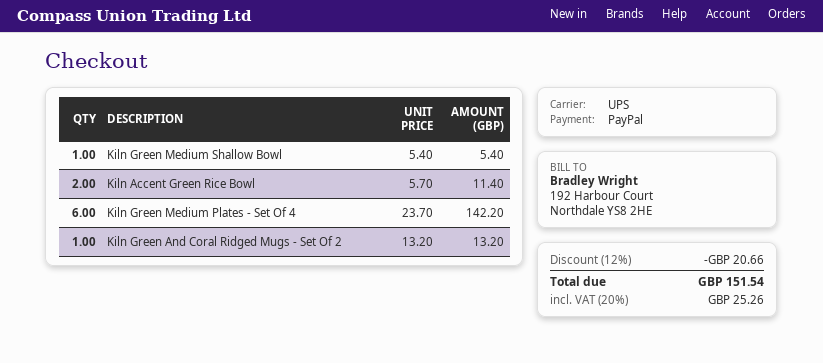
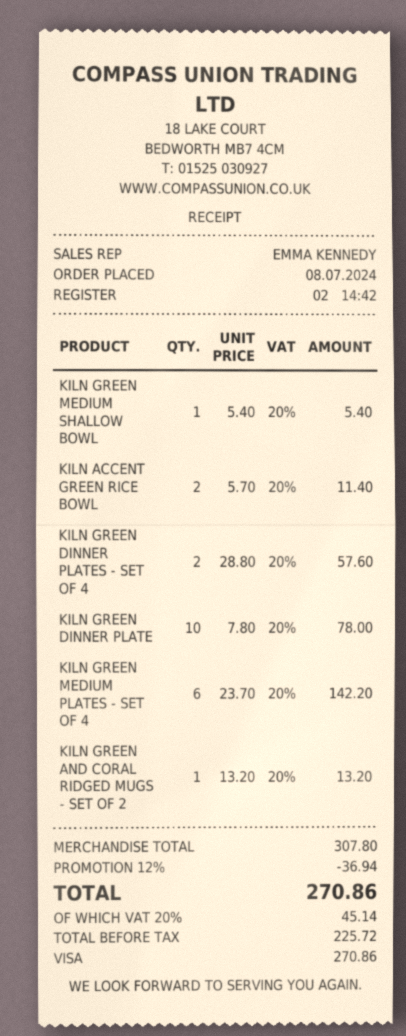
payment method: PayPal -> Visa
KILN GREEN DINNER PLATES - SET OF 4: none -> 2 x 28.80 = 57.60
KILN GREEN DINNER PLATE: none -> 10 x 7.80 = 78.00
discount: 12% = 20.66 -> 12% = 36.94
tax: 20% = 25.26 -> 20% = 45.14
total: 151.54 -> 270.86

